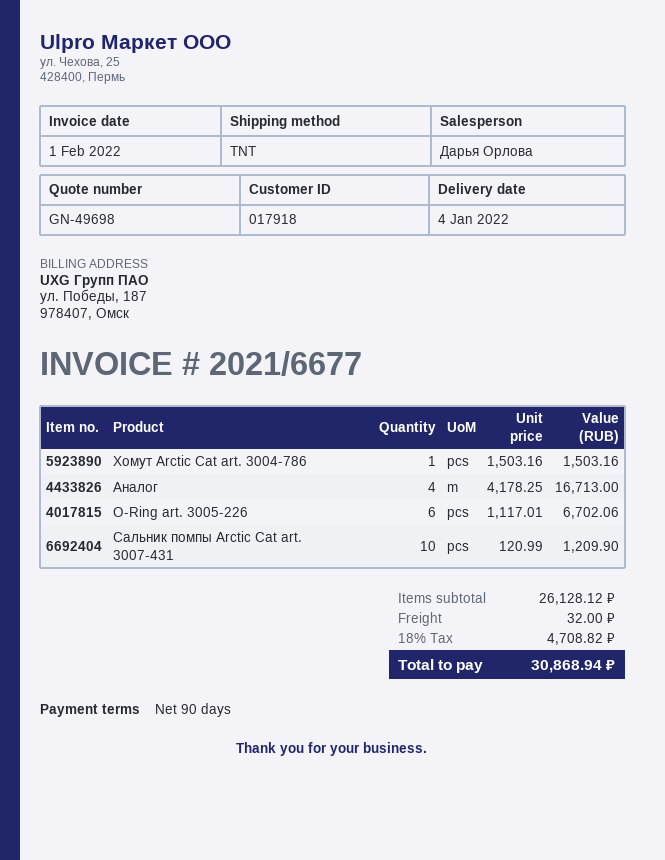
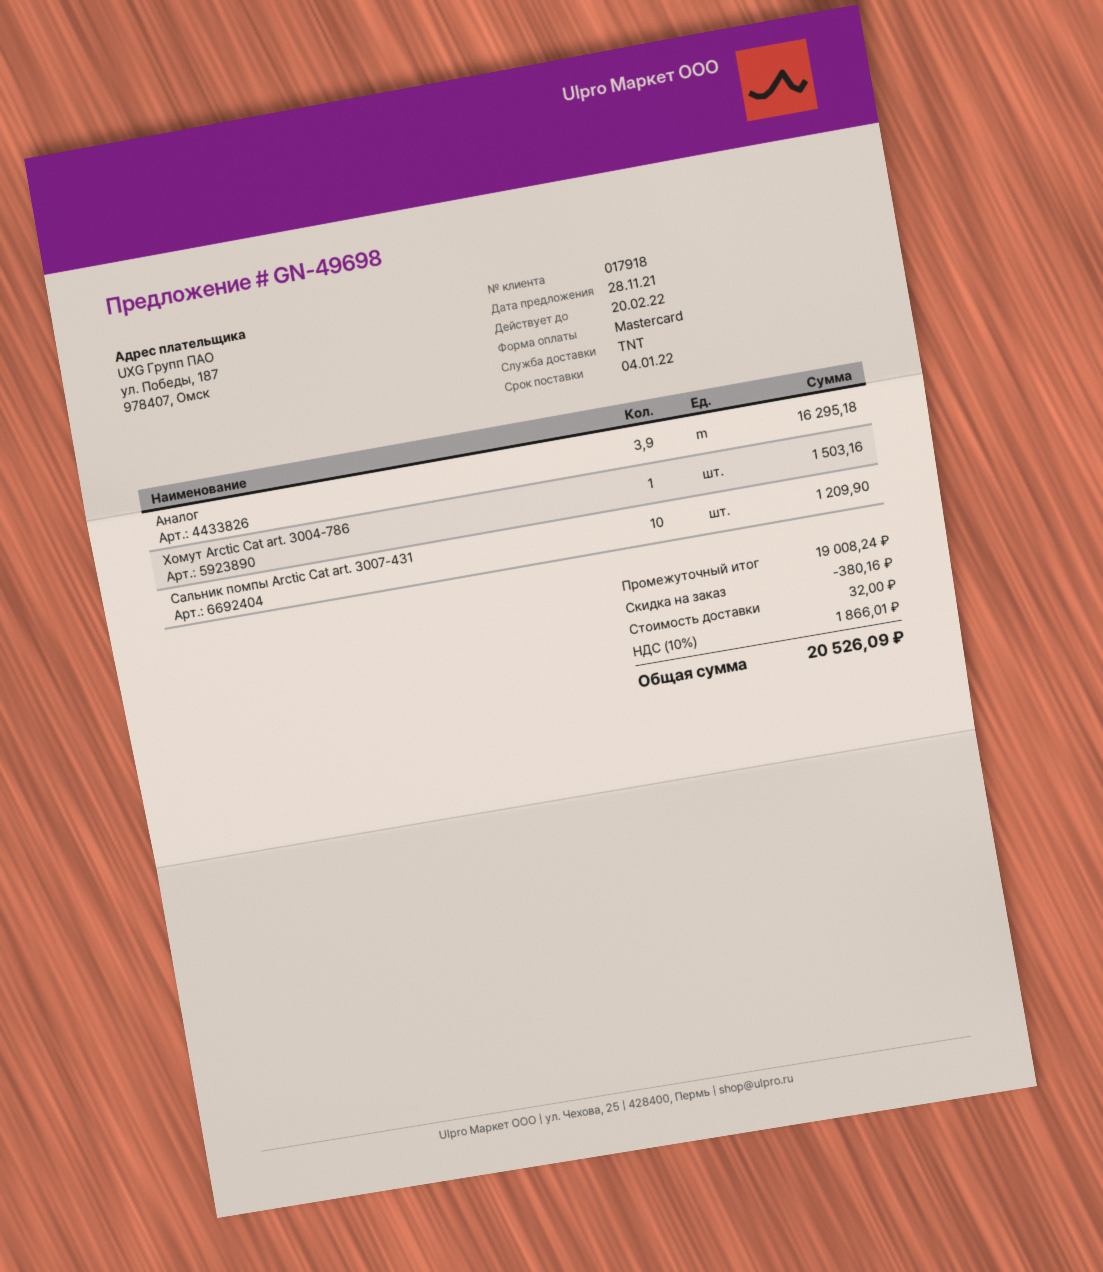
Аналог: 4 for 16713.00 -> 3.9 for 16295.18
O-Ring art. 3005-226: 6 for 6702.06 -> none
subtotal: 26128.12 -> 19008.24
discount: none -> 380.16
tax: 18% = 4708.82 -> 10% = 1866.01
total: 30868.94 -> 20526.09

